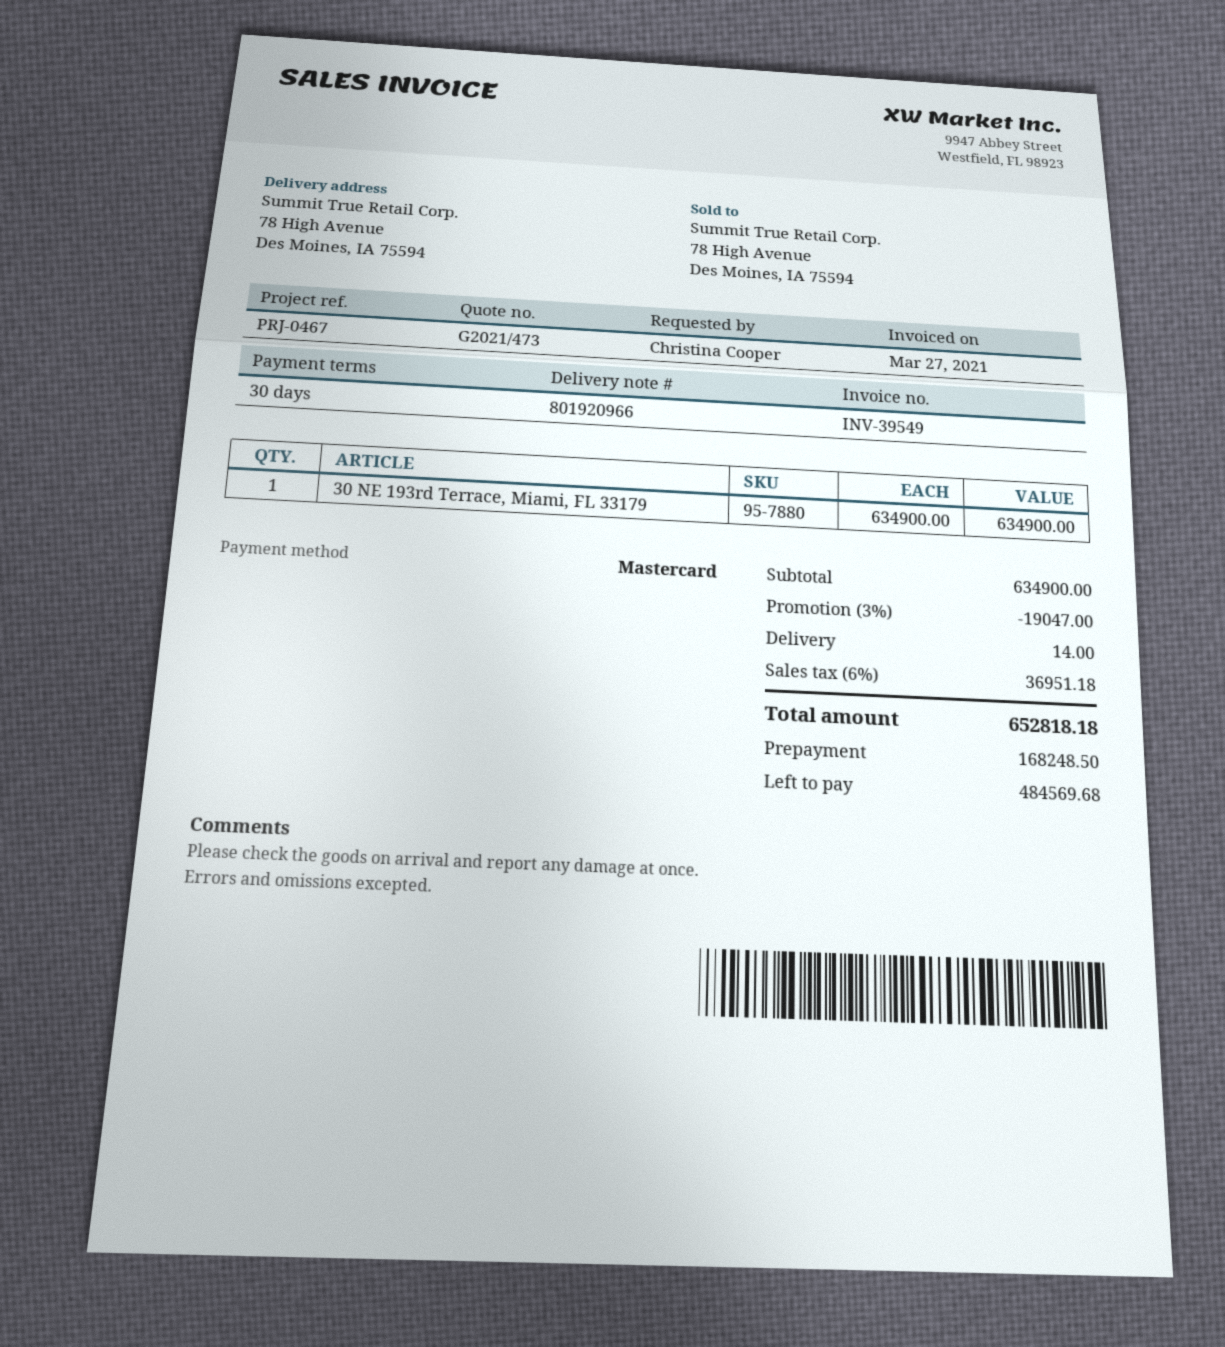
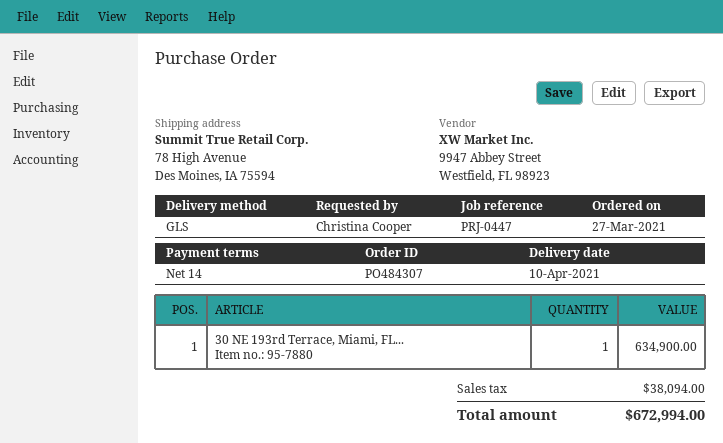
payment terms: 30 days -> 14 days
reference: PRJ-0467 -> PRJ-0447
discount: 3% = 19047.00 -> none
shipping: 14.00 -> none
tax: 36951.18 -> 38094.00
total: 652818.18 -> 672994.00

